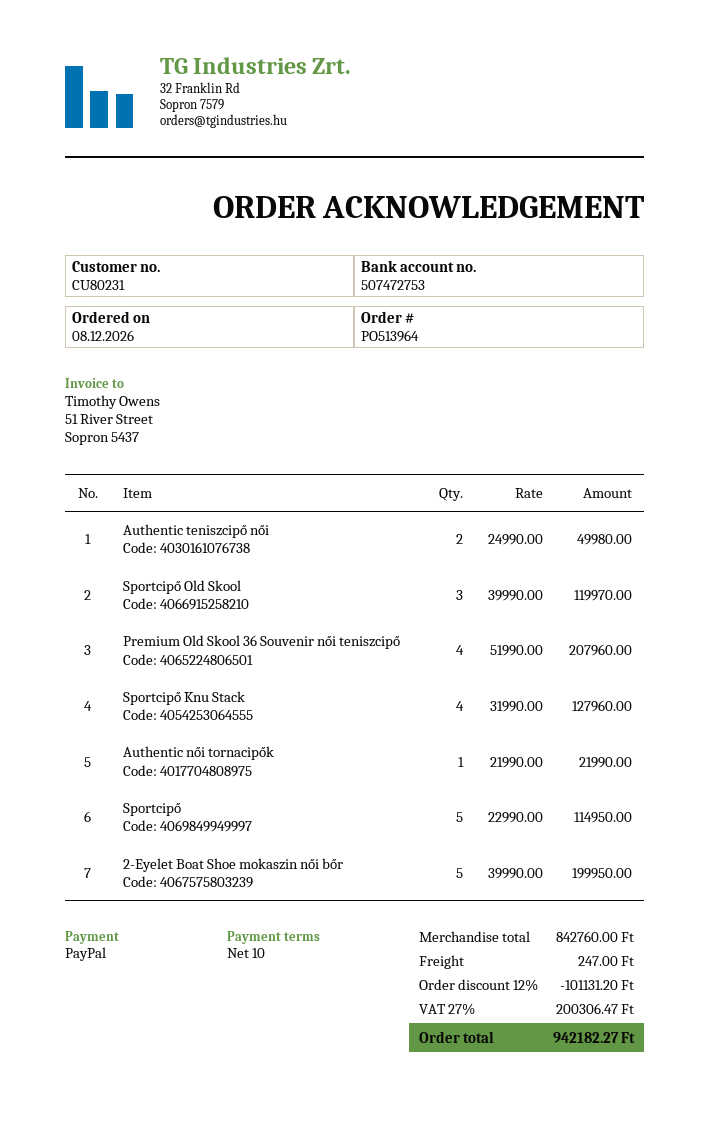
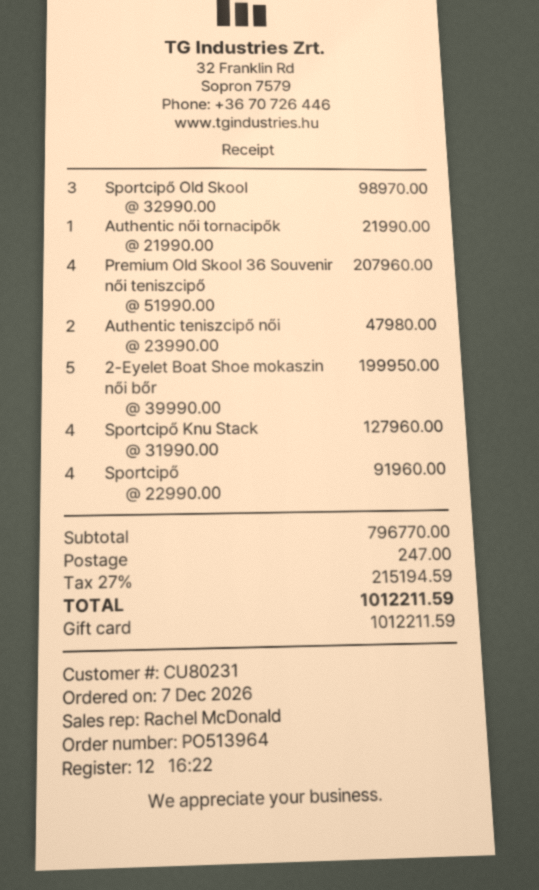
order date: 2026-12-08 -> 2026-12-07
payment method: PayPal -> gift card
Authentic teniszcipő női: 2 x 24990.00 = 49980.00 -> 2 x 23990.00 = 47980.00
Sportcipő Old Skool: 3 x 39990.00 = 119970.00 -> 3 x 32990.00 = 98970.00
Sportcipő: 5 x 22990.00 = 114950.00 -> 4 x 22990.00 = 91960.00
subtotal: 842760.00 -> 796770.00
discount: 12% = 101131.20 -> none
tax: 27% = 200306.47 -> 27% = 215194.59
total: 942182.27 -> 1012211.59

